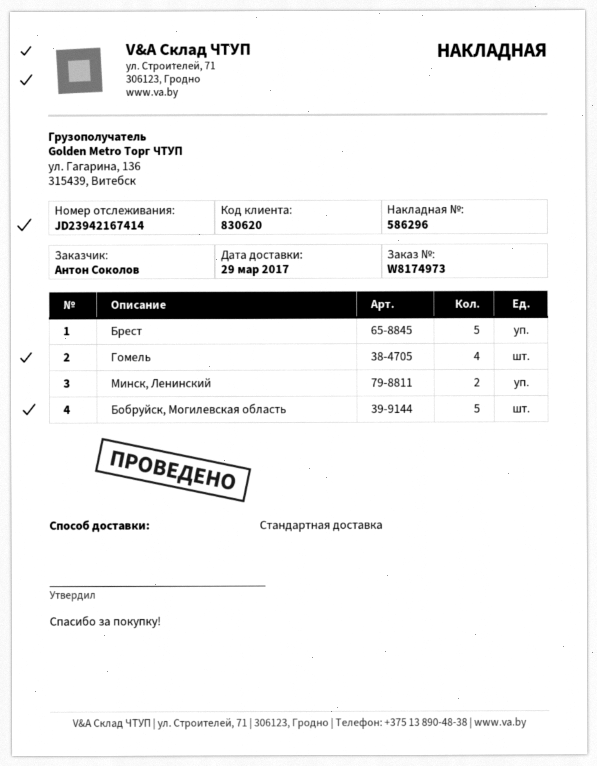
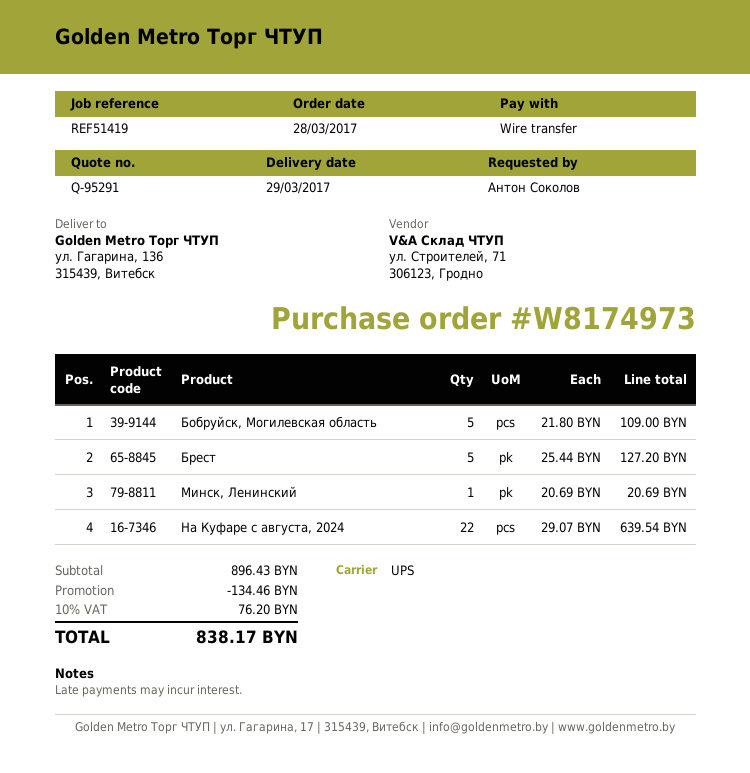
shipping method: standard -> UPS
Гомель: 4 -> none
Минск, Ленинский: 2 -> 1
На Куфаре с августа, 2024: none -> 22

